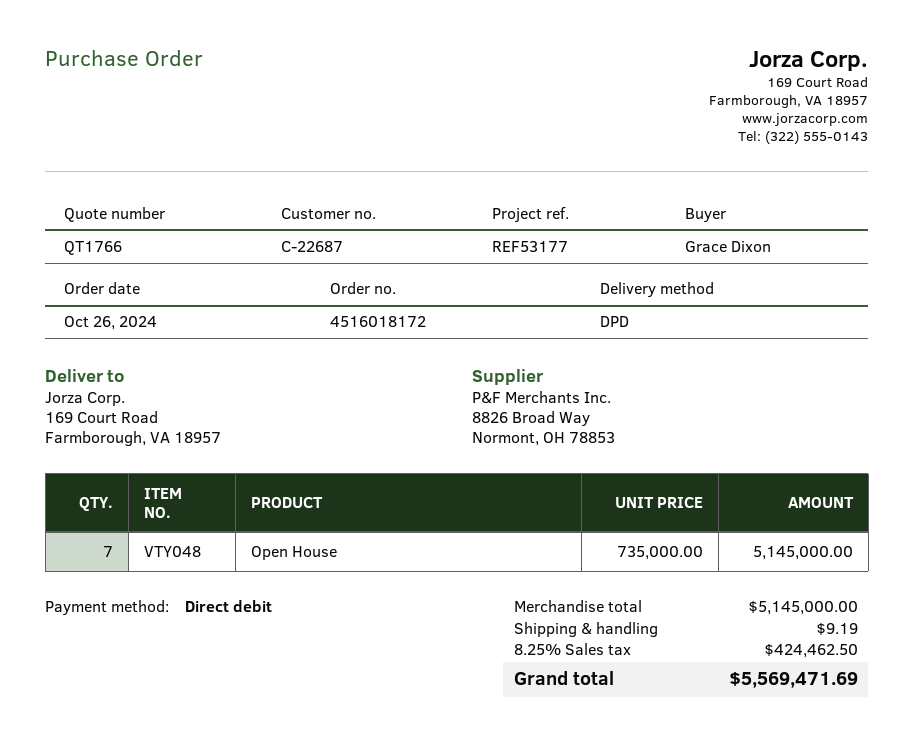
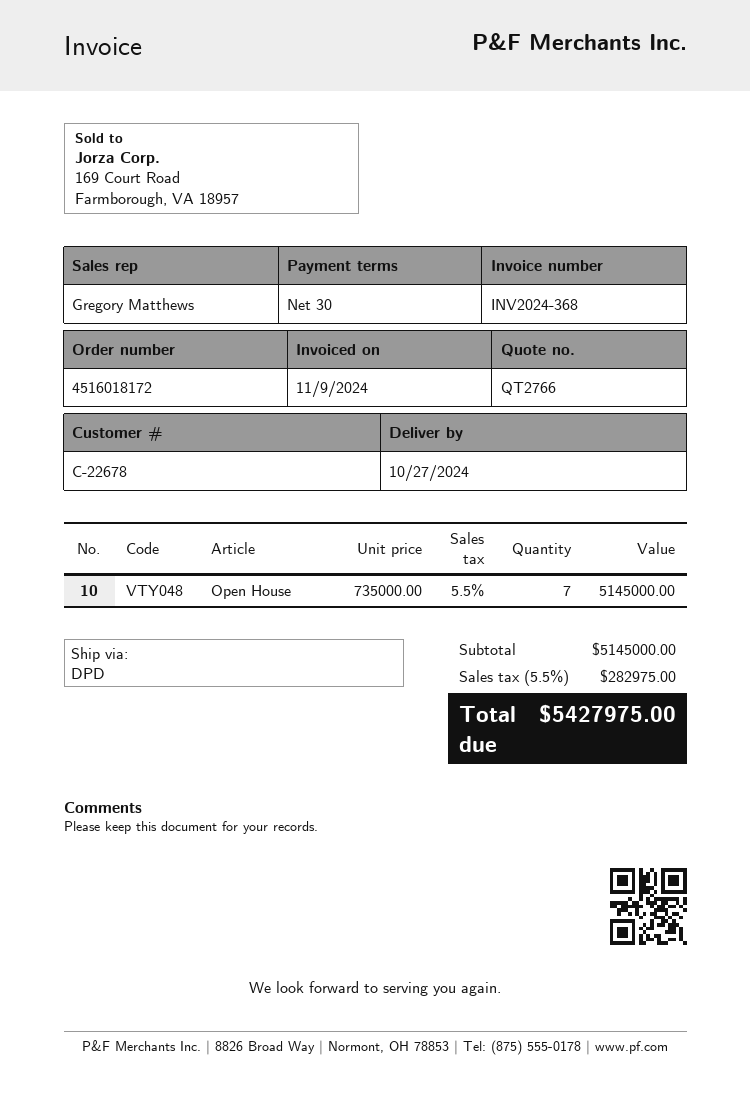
quote number: QT1766 -> QT2766
customer number: C-22687 -> C-22678
shipping: 9.19 -> none
tax: 8.25% = 424462.50 -> 5.5% = 282975.00
total: 5569471.69 -> 5427975.00

